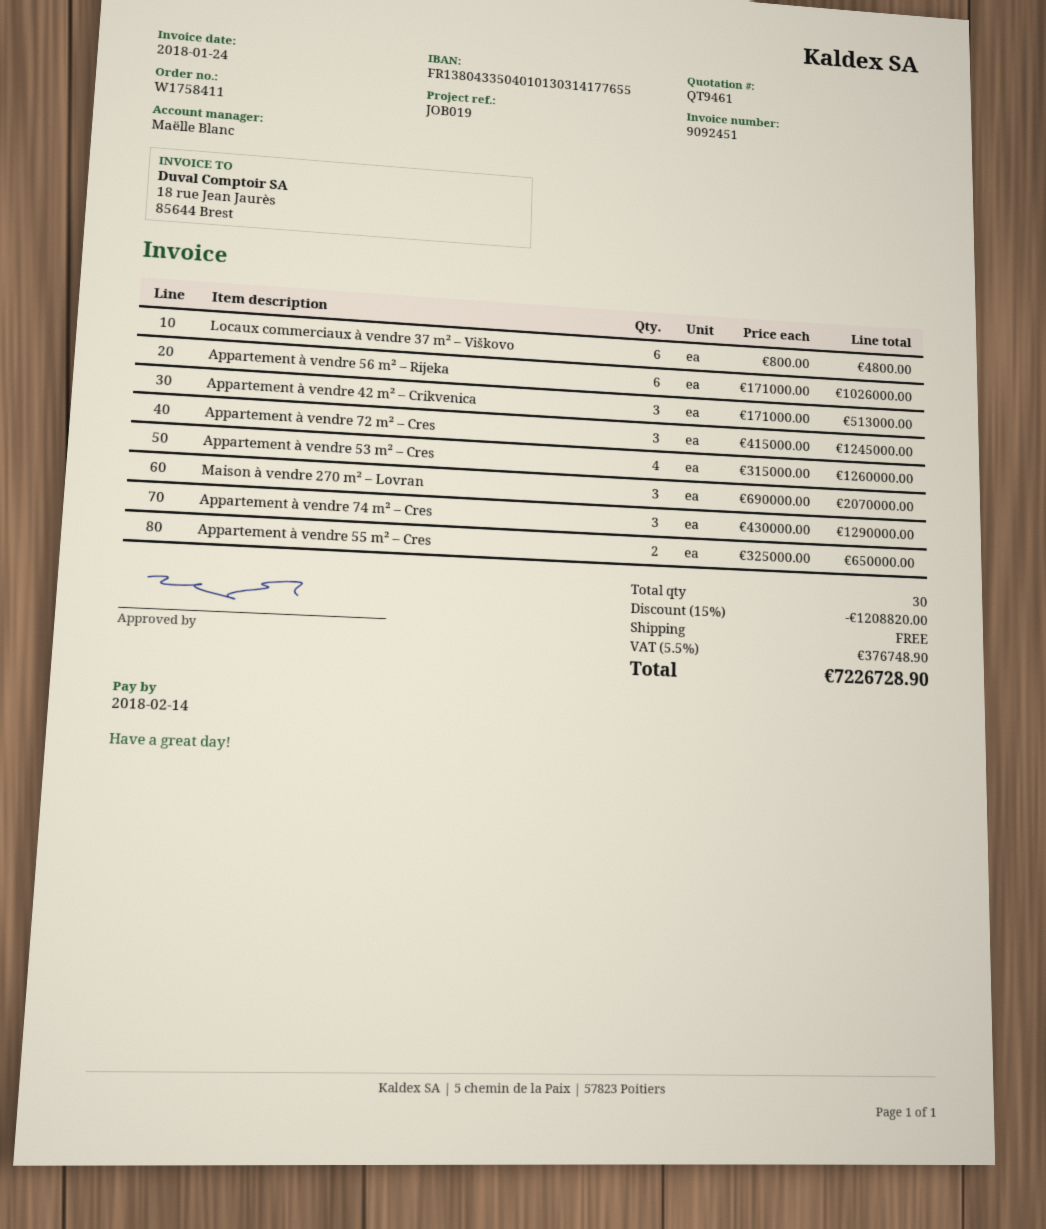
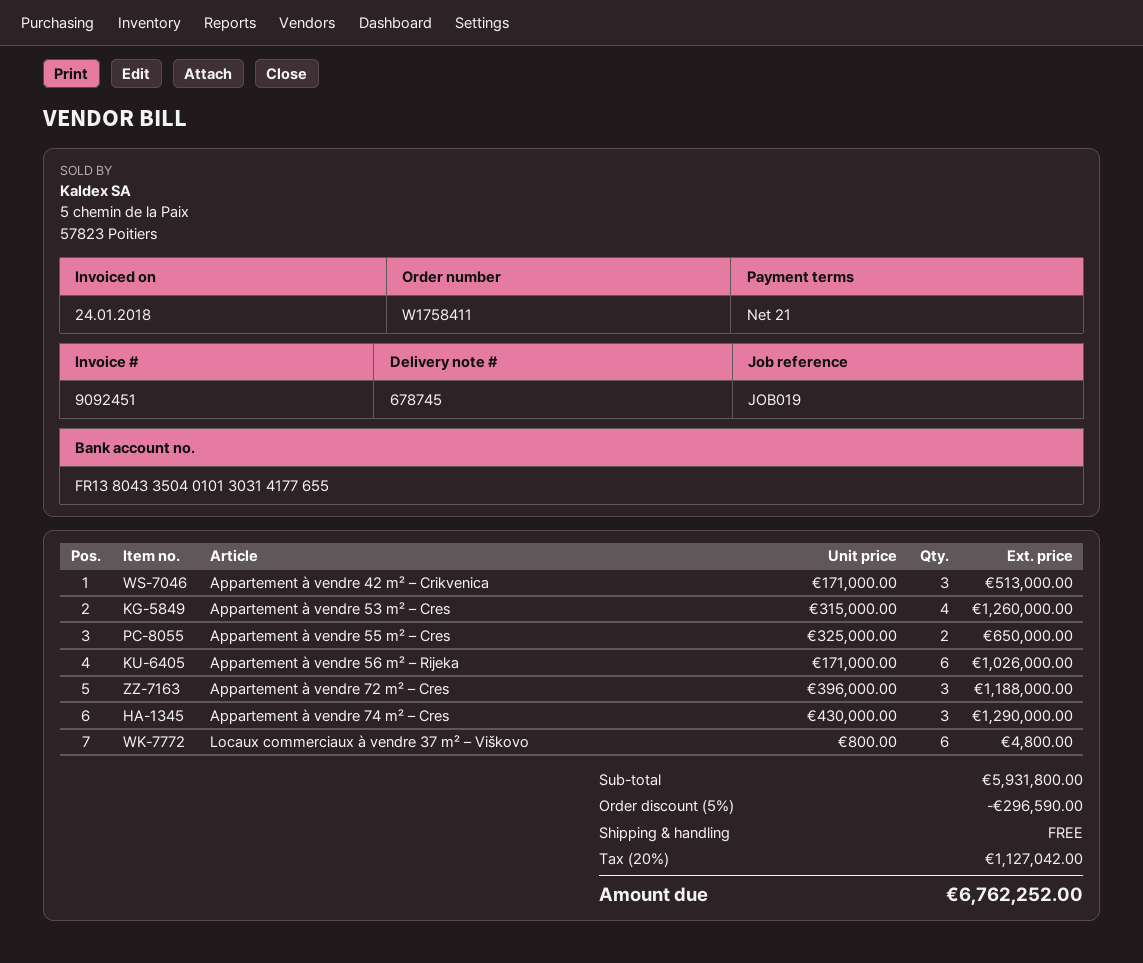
Appartement à vendre 72 m² – Cres: 3 x 415000.00 = 1245000.00 -> 3 x 396000.00 = 1188000.00
Maison à vendre 270 m² – Lovran: 3 x 690000.00 = 2070000.00 -> none
discount: 15% = 1208820.00 -> 5% = 296590.00
tax: 5.5% = 376748.90 -> 20% = 1127042.00
total: 7226728.90 -> 6762252.00

